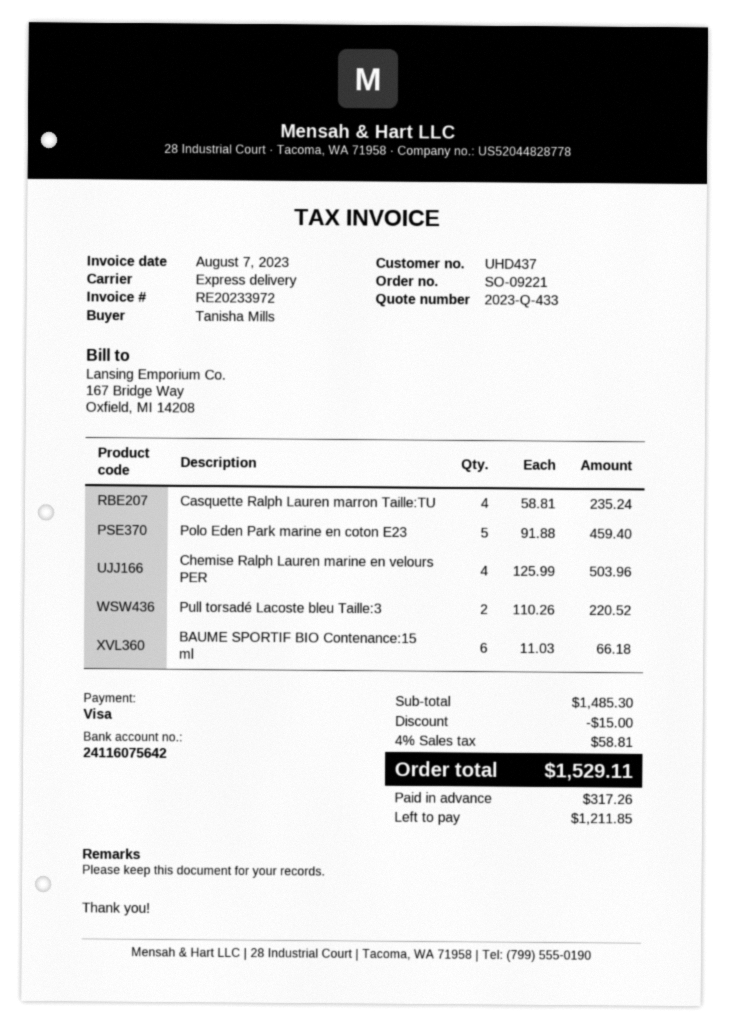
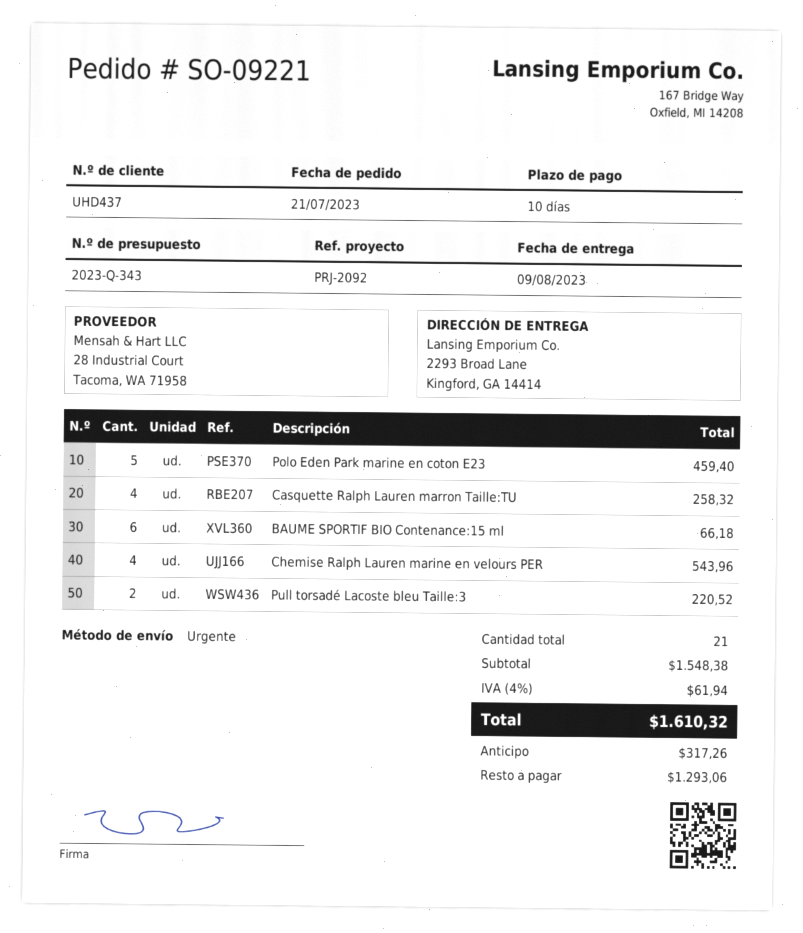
quote number: 2023-Q-433 -> 2023-Q-343
Casquette Ralph Lauren marron Taille:TU: 4 for 235.24 -> 4 for 258.32
Chemise Ralph Lauren marine en velours PER: 4 for 503.96 -> 4 for 543.96
subtotal: 1485.30 -> 1548.38
discount: 15.00 -> none
tax: 4% = 58.81 -> 4% = 61.94
total: 1529.11 -> 1610.32
balance: 1211.85 -> 1293.06

